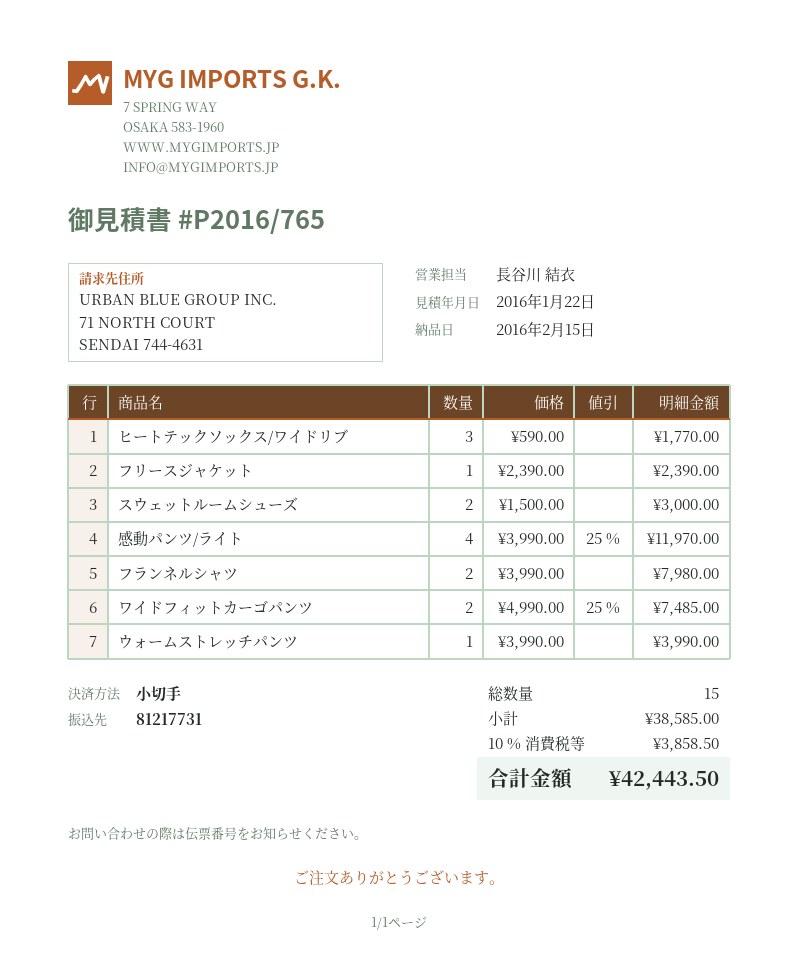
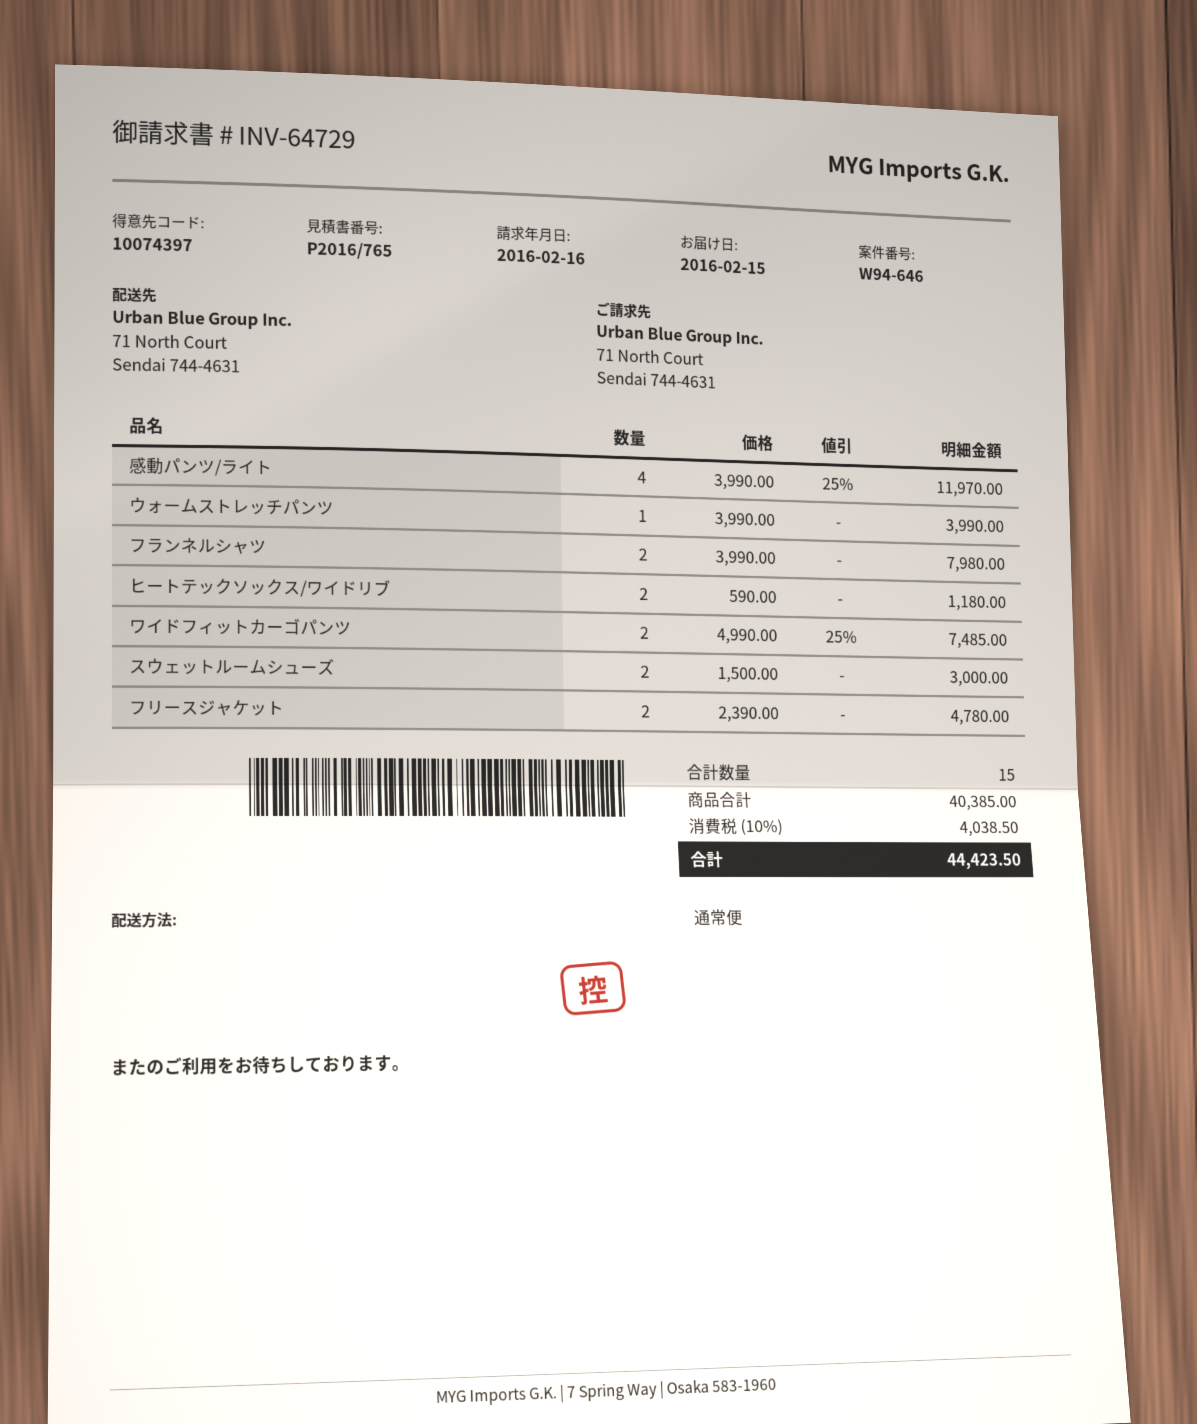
ヒートテックソックス/ワイドリブ: 3 x 590.00 = 1770.00 -> 2 x 590.00 = 1180.00
フリースジャケット: 1 x 2390.00 = 2390.00 -> 2 x 2390.00 = 4780.00
subtotal: 38585.00 -> 40385.00
tax: 10% = 3858.50 -> 10% = 4038.50
total: 42443.50 -> 44423.50

